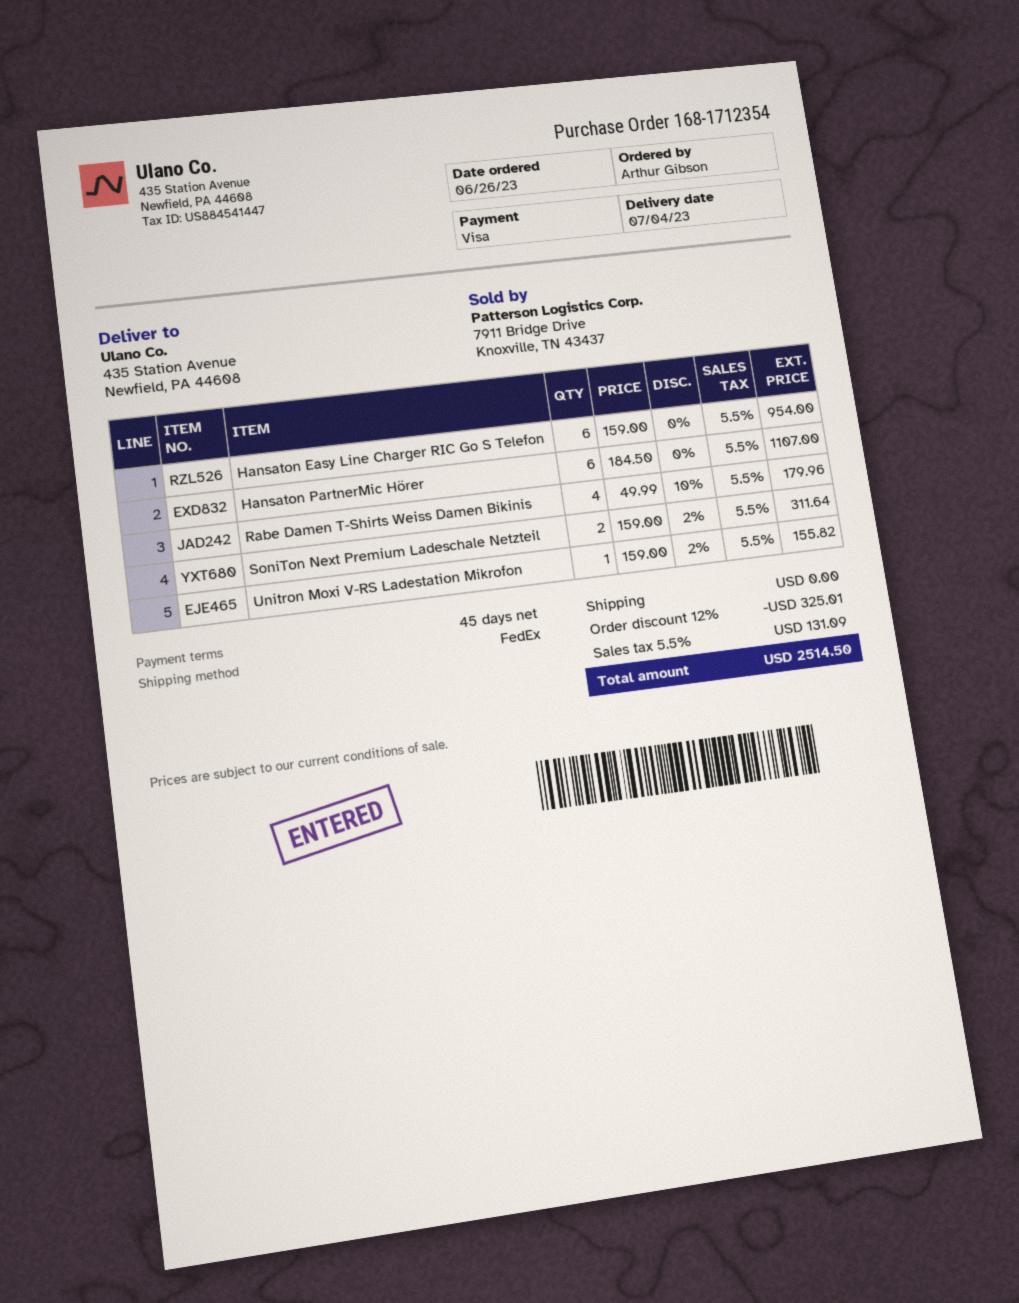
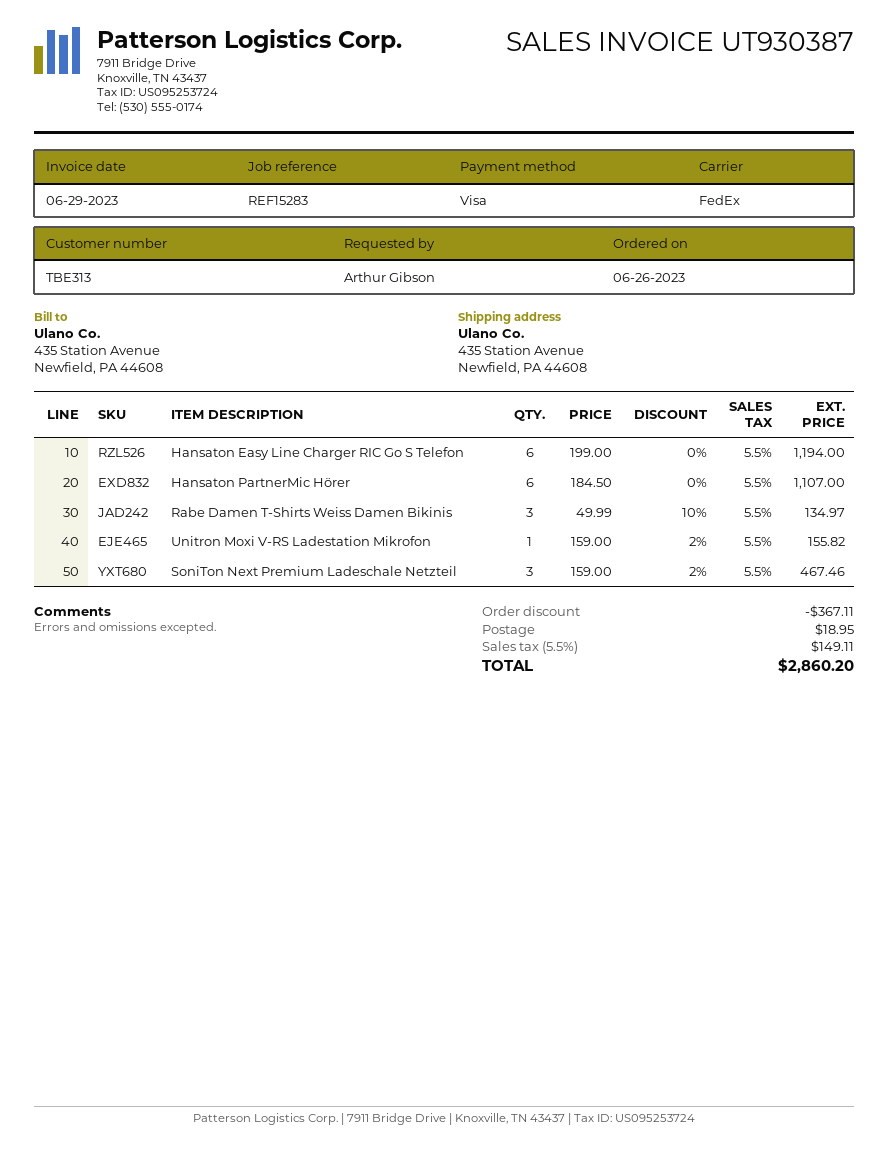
Hansaton Easy Line Charger RIC Go S Telefon: 6 x 159.00 = 954.00 -> 6 x 199.00 = 1194.00
Rabe Damen T-Shirts Weiss Damen Bikinis: 4 x 49.99 - 10% = 179.96 -> 3 x 49.99 - 10% = 134.97
SoniTon Next Premium Ladeschale Netzteil: 2 x 159.00 - 2% = 311.64 -> 3 x 159.00 - 2% = 467.46
discount: 325.01 -> 367.11
shipping: 0.00 -> 18.95
tax: 5.5% = 131.09 -> 5.5% = 149.11
total: 2514.50 -> 2860.20

